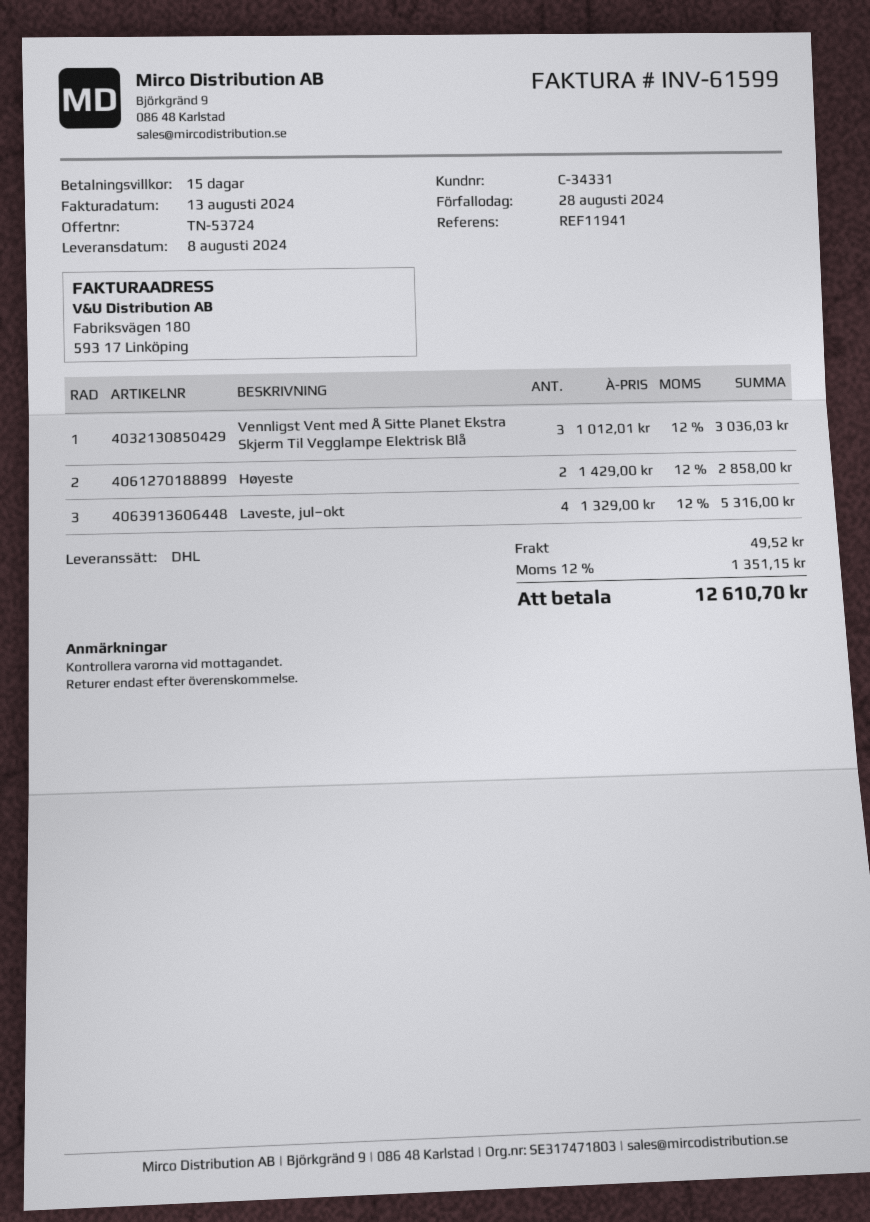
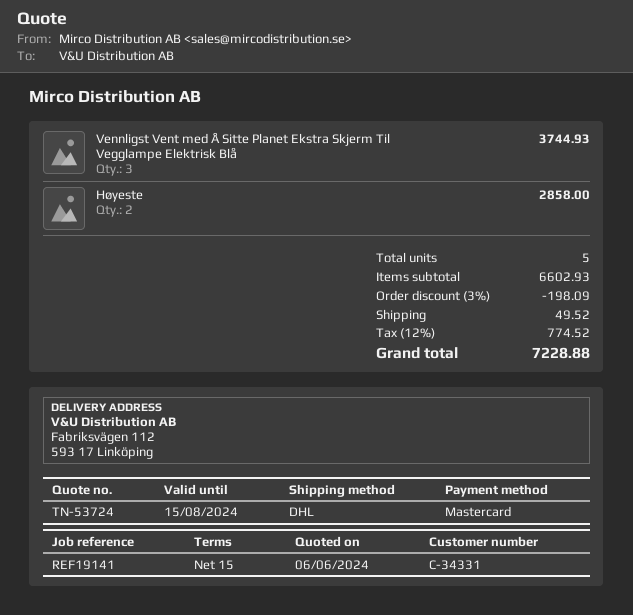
reference: REF11941 -> REF19141
Vennligst Vent med Å Sitte Planet Ekstra Skjerm Til Vegglampe Elektrisk Blå: 3 for 3036.03 -> 3 for 3744.93
Laveste, jul–okt: 4 for 5316.00 -> none
discount: none -> 3% = 198.09
tax: 12% = 1351.15 -> 12% = 774.52
total: 12610.70 -> 7228.88

